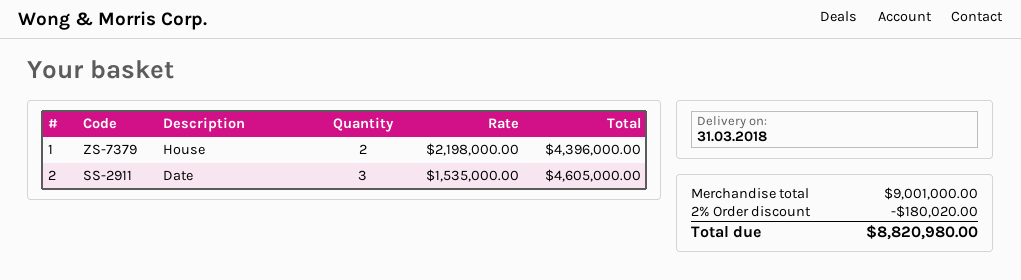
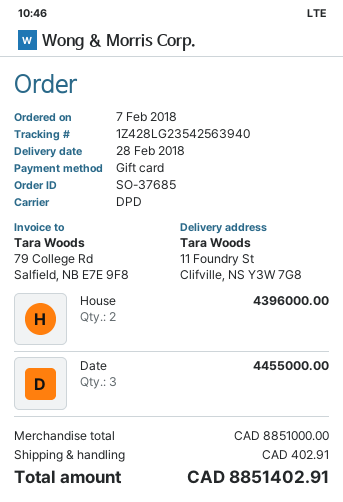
delivery date: 2018-03-31 -> 2018-02-28
Date: 3 for 4605000.00 -> 3 for 4455000.00
subtotal: 9001000.00 -> 8851000.00
discount: 2% = 180020.00 -> none
shipping: none -> 402.91
total: 8820980.00 -> 8851402.91

